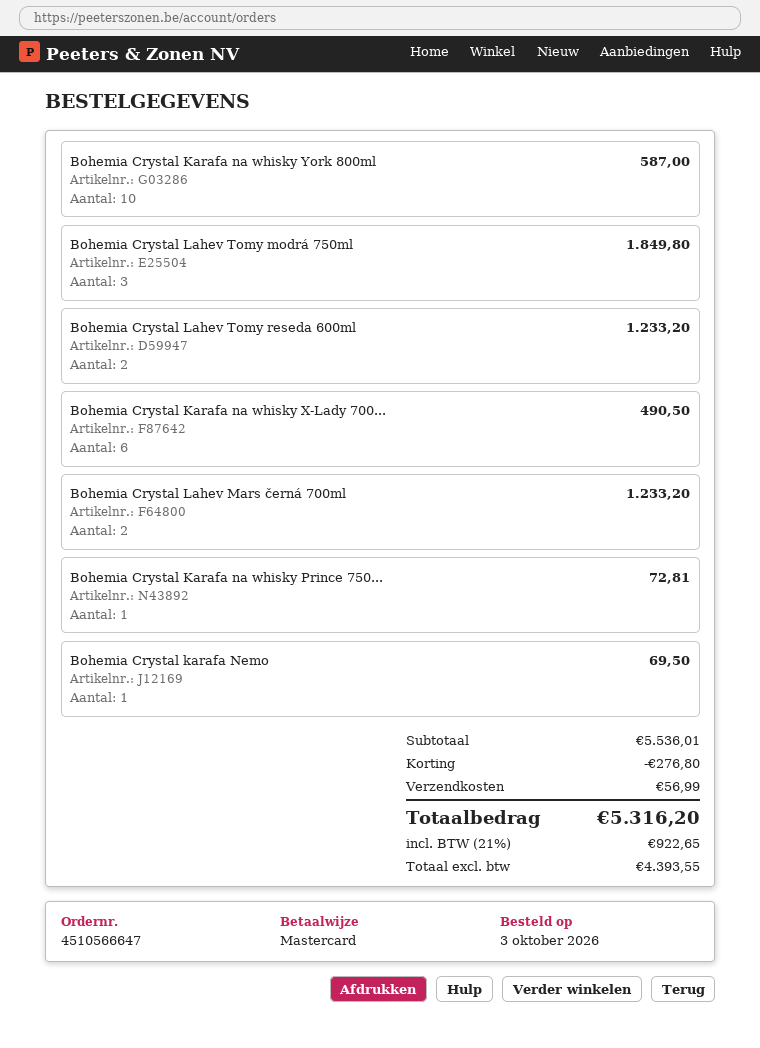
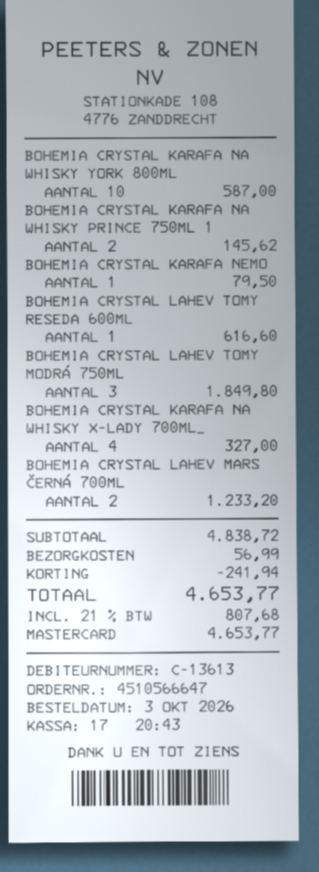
Bohemia Crystal Lahev Tomy reseda 600ml: 2 for 1233.20 -> 1 for 616.60
Bohemia Crystal Karafa na whisky X-Lady 700...: 6 for 490.50 -> 4 for 327.00
Bohemia Crystal Karafa na whisky Prince 750...: 1 for 72.81 -> 2 for 145.62
Bohemia Crystal karafa Nemo: 1 for 69.50 -> 1 for 79.50
subtotal: 5536.01 -> 4838.72
discount: 276.80 -> 241.94
tax: 21% = 922.65 -> 21% = 807.68
total: 5316.20 -> 4653.77

